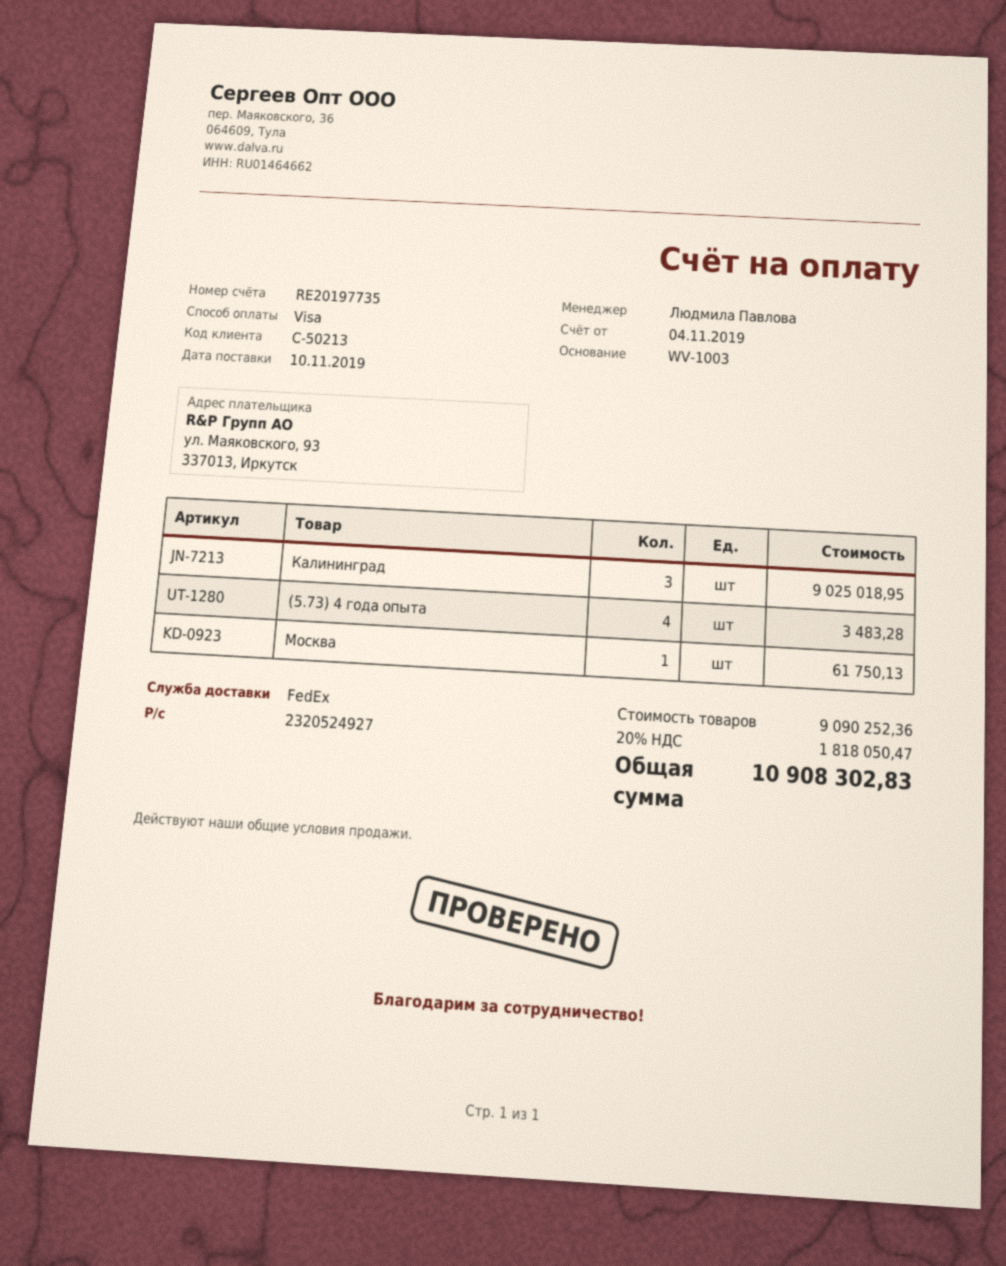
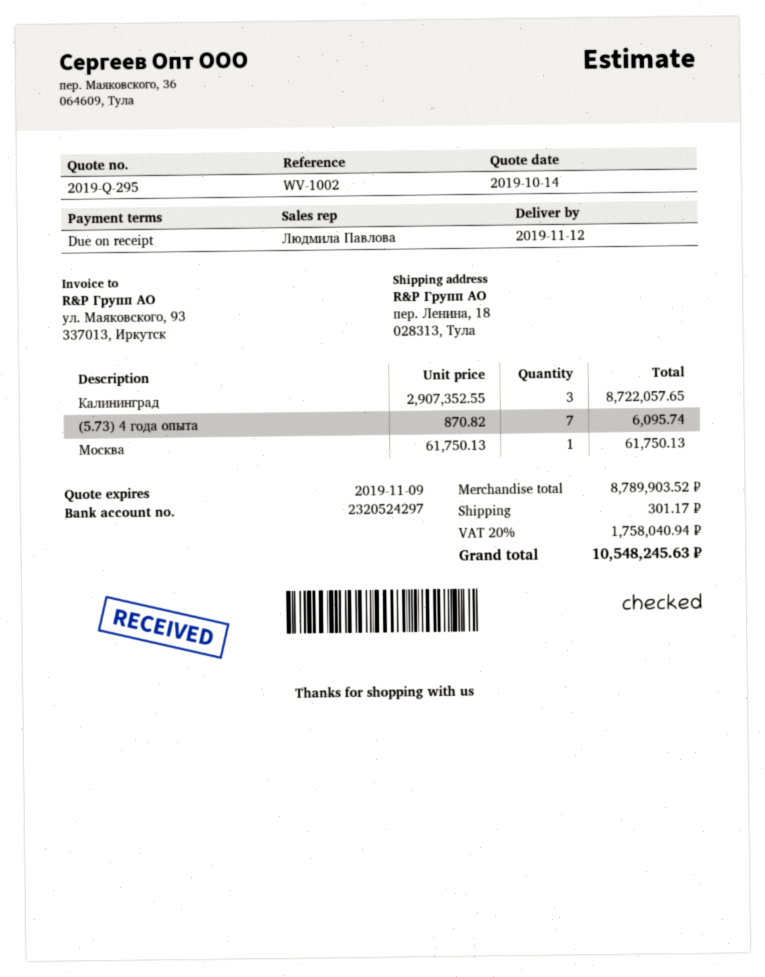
delivery date: 2019-11-10 -> 2019-11-12
reference: WV-1003 -> WV-1002
bank account: 2320524927 -> 2320524297
Калининград: 3 for 9025018.95 -> 3 for 8722057.65
(5.73) 4 года опыта: 4 for 3483.28 -> 7 for 6095.74
subtotal: 9090252.36 -> 8789903.52
shipping: none -> 301.17
tax: 20% = 1818050.47 -> 20% = 1758040.94
total: 10908302.83 -> 10548245.63

